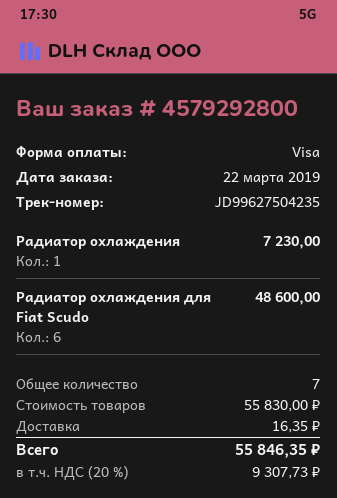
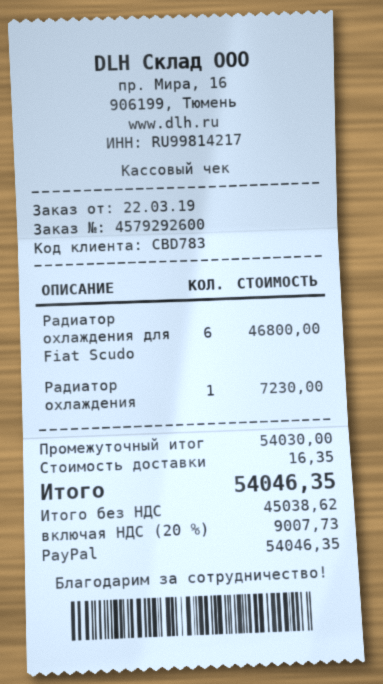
order number: 4579292800 -> 4579292600
payment method: Visa -> PayPal
Радиатор охлаждения для Fiat Scudo: 6 for 48600.00 -> 6 for 46800.00
subtotal: 55830.00 -> 54030.00
tax: 20% = 9307.73 -> 20% = 9007.73
total: 55846.35 -> 54046.35

